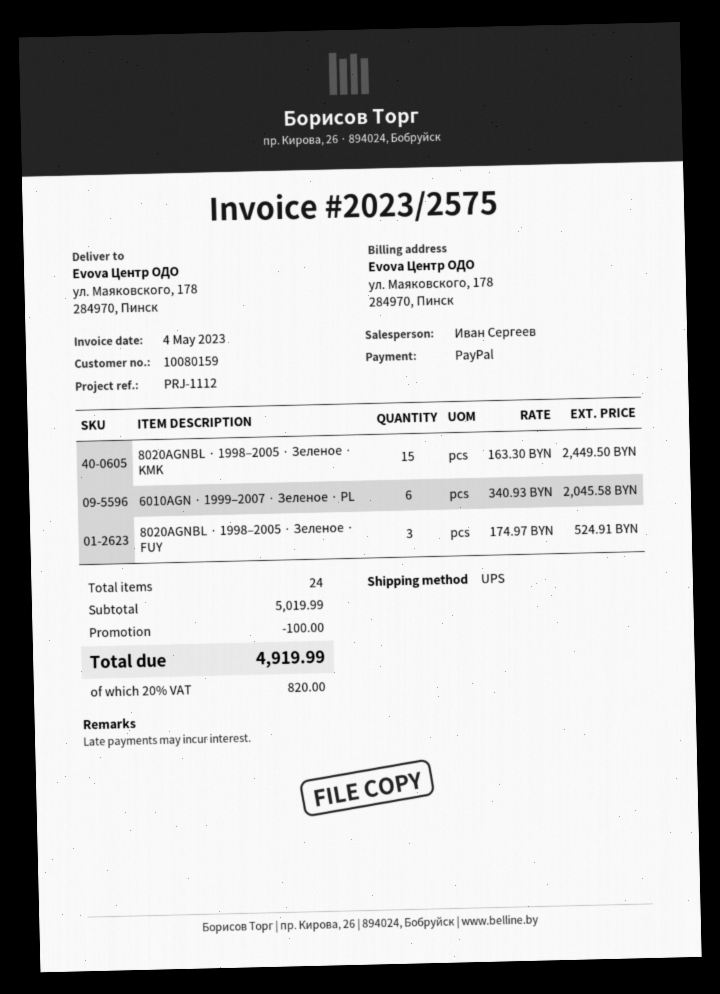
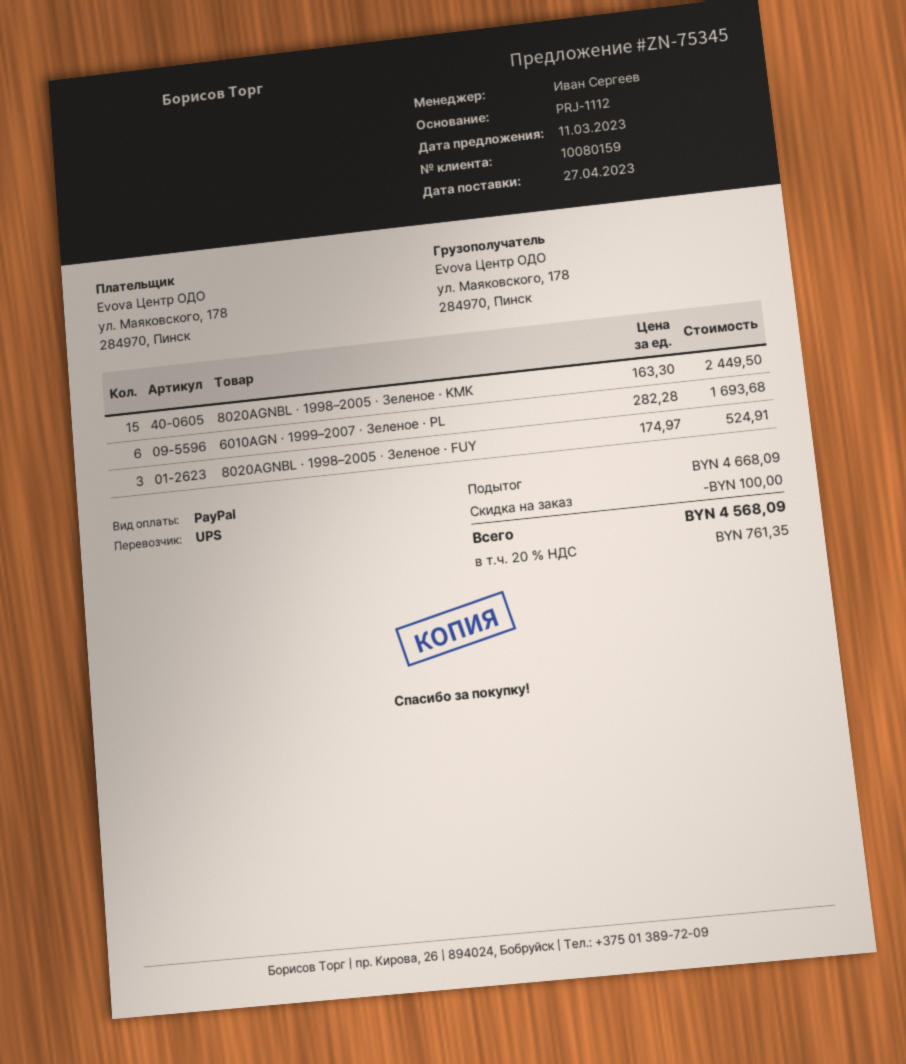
6010AGN · 1999–2007 · Зеленое · PL: 6 x 340.93 = 2045.58 -> 6 x 282.28 = 1693.68
subtotal: 5019.99 -> 4668.09
tax: 20% = 820.00 -> 20% = 761.35
total: 4919.99 -> 4568.09

